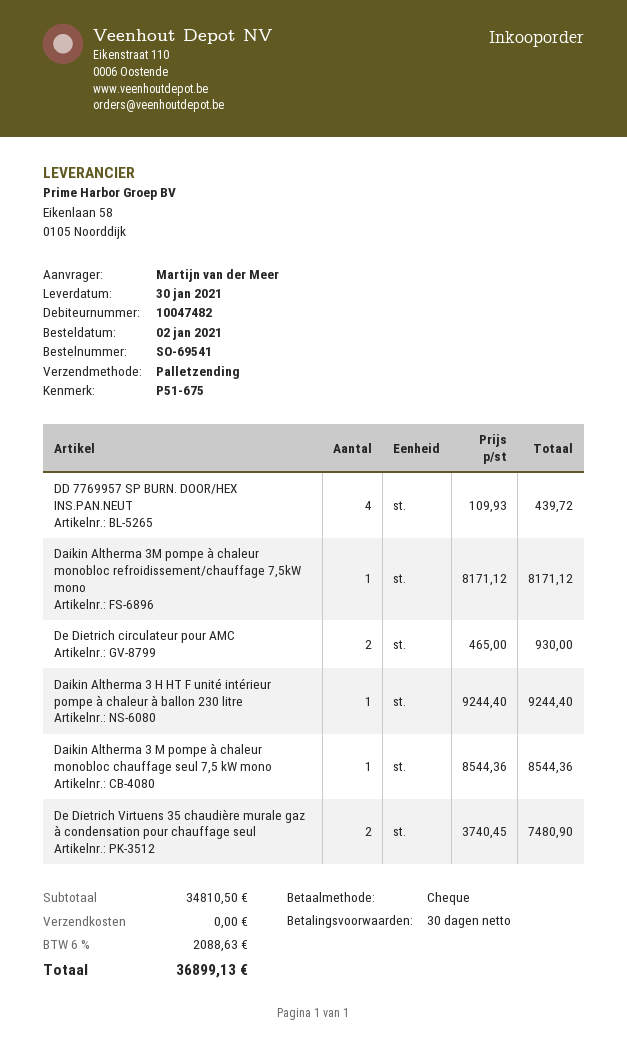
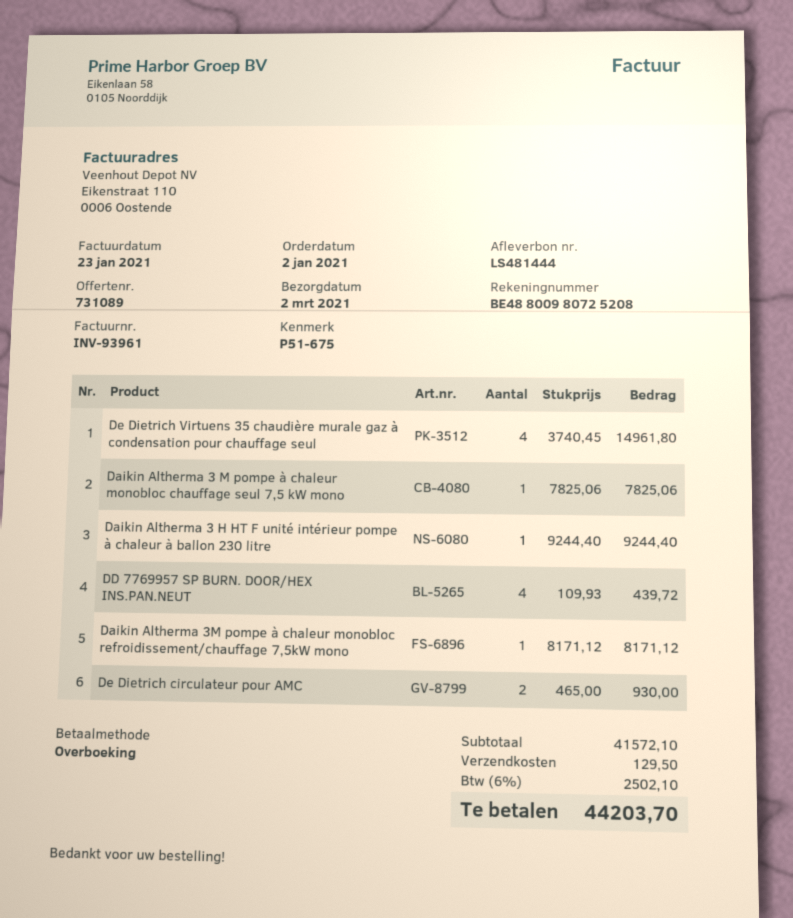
delivery date: 2021-01-30 -> 2021-03-02
payment method: cheque -> bank transfer
Daikin Altherma 3 M pompe à chaleur monobloc chauffage seul 7,5 kW mono: 1 x 8544.36 = 8544.36 -> 1 x 7825.06 = 7825.06
De Dietrich Virtuens 35 chaudière murale gaz à condensation pour chauffage seul: 2 x 3740.45 = 7480.90 -> 4 x 3740.45 = 14961.80
subtotal: 34810.50 -> 41572.10
shipping: 0.00 -> 129.50
tax: 6% = 2088.63 -> 6% = 2502.10
total: 36899.13 -> 44203.70

